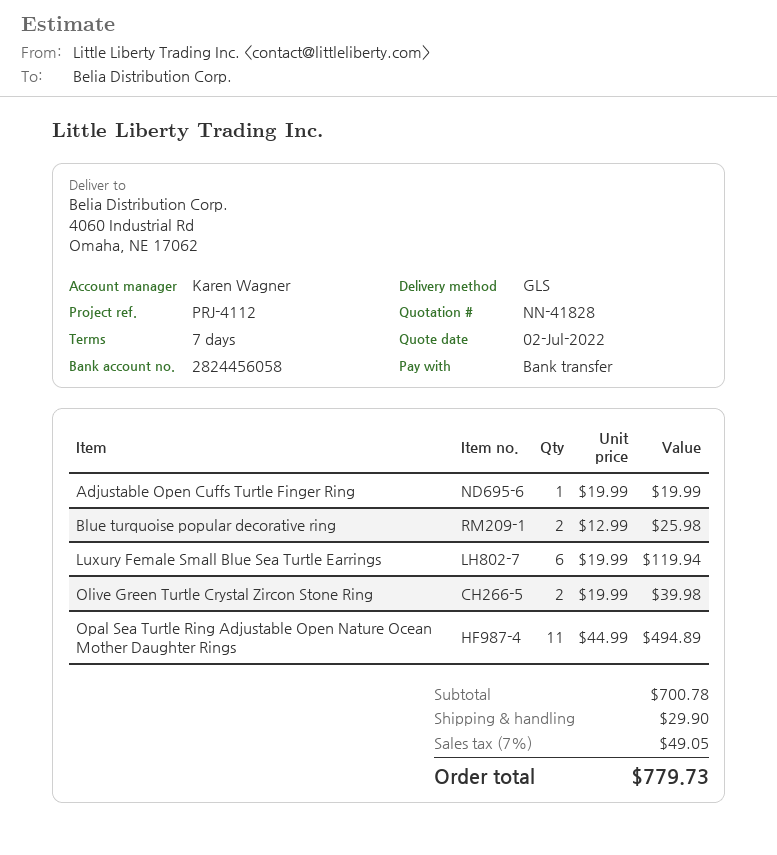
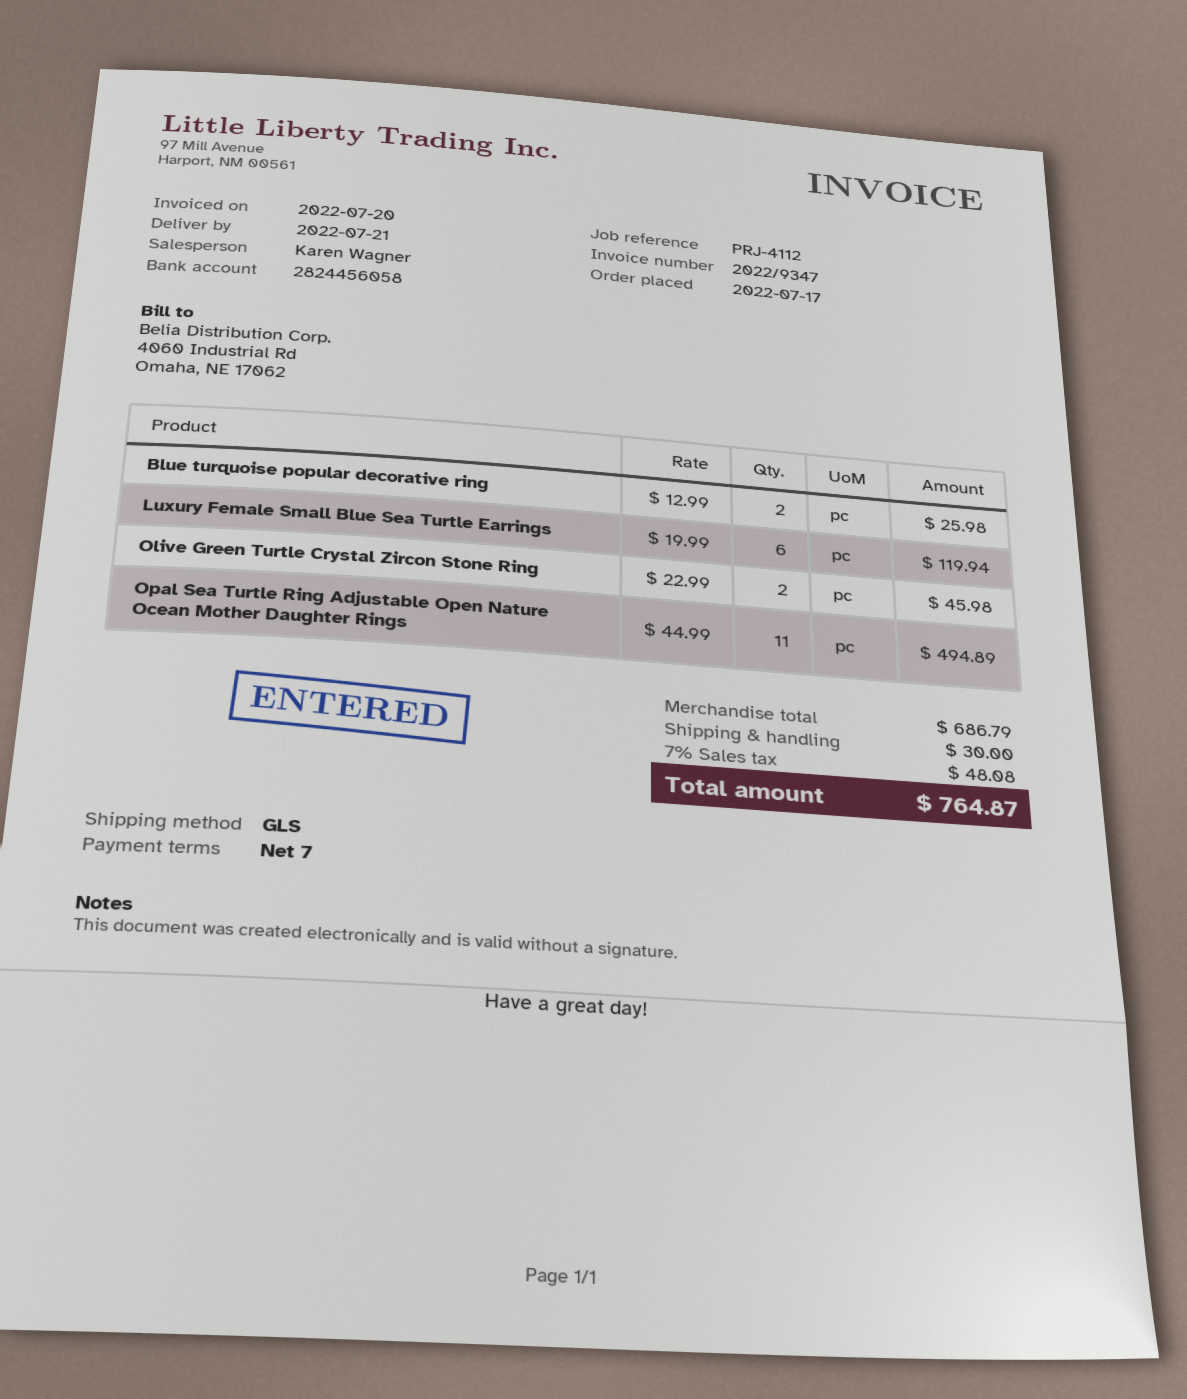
Adjustable Open Cuffs Turtle Finger Ring: 1 x 19.99 = 19.99 -> none
Olive Green Turtle Crystal Zircon Stone Ring: 2 x 19.99 = 39.98 -> 2 x 22.99 = 45.98
subtotal: 700.78 -> 686.79
shipping: 29.90 -> 30.00
tax: 7% = 49.05 -> 7% = 48.08
total: 779.73 -> 764.87

